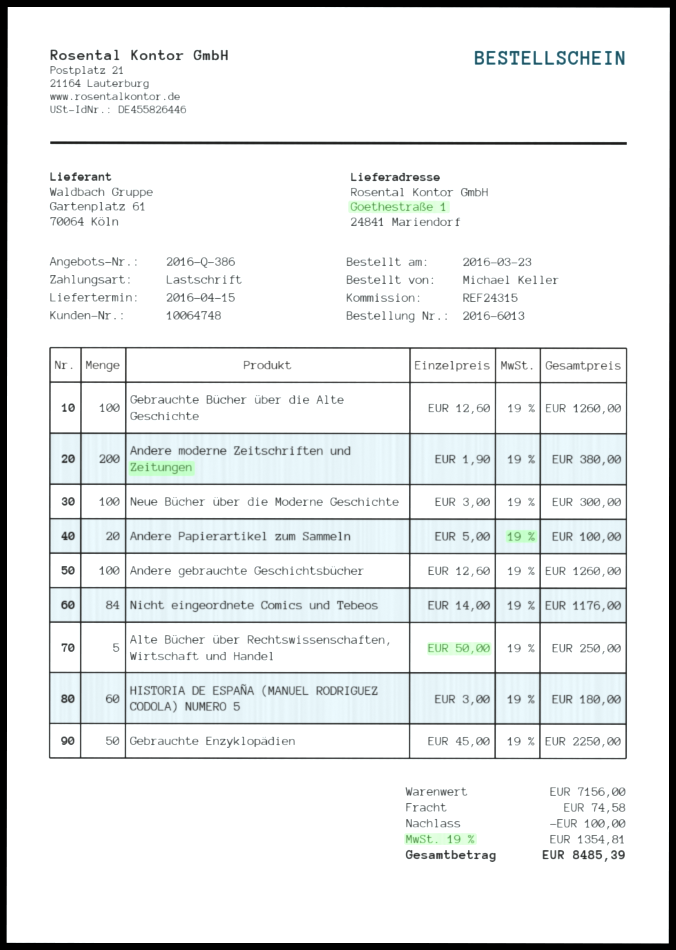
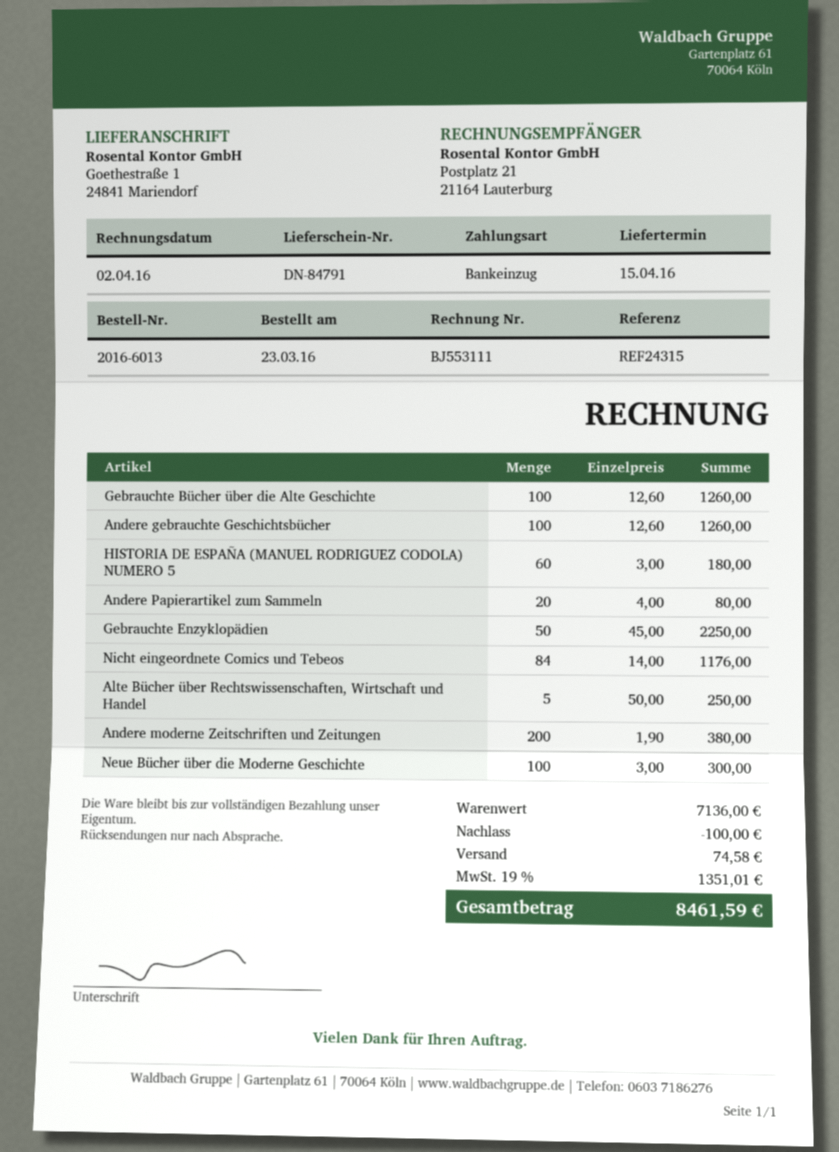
Andere Papierartikel zum Sammeln: 20 x 5.00 = 100.00 -> 20 x 4.00 = 80.00
subtotal: 7156.00 -> 7136.00
tax: 19% = 1354.81 -> 19% = 1351.01
total: 8485.39 -> 8461.59

